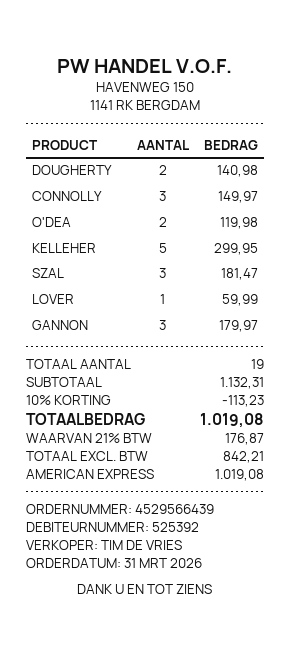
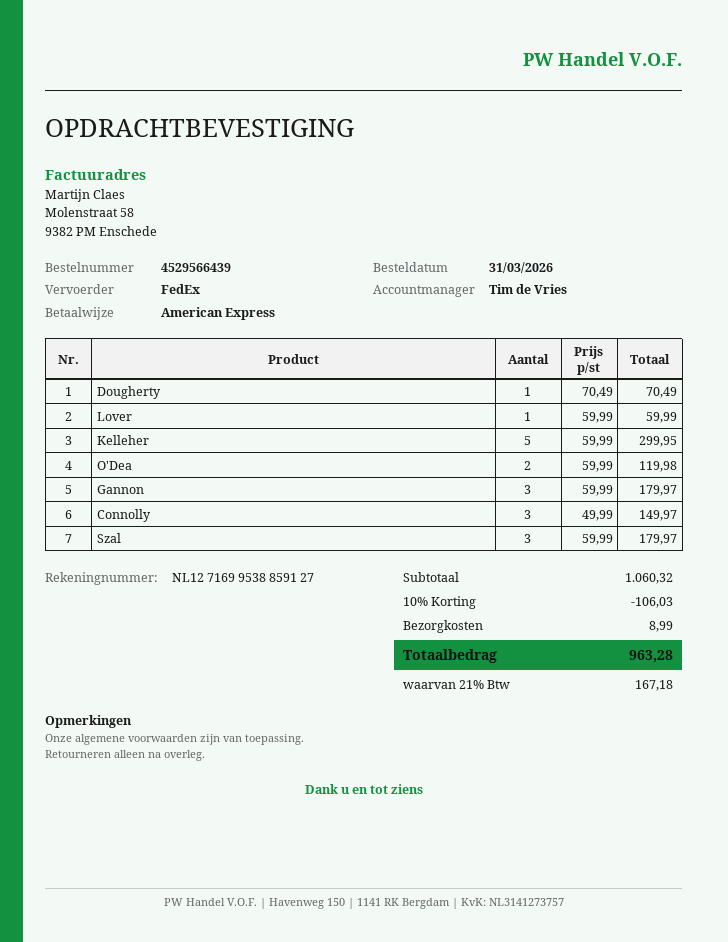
DOUGHERTY: 2 for 140.98 -> 1 for 70.49
SZAL: 3 for 181.47 -> 3 for 179.97
subtotal: 1132.31 -> 1060.32
discount: 10% = 113.23 -> 10% = 106.03
shipping: none -> 8.99
tax: 21% = 176.87 -> 21% = 167.18
total: 1019.08 -> 963.28

